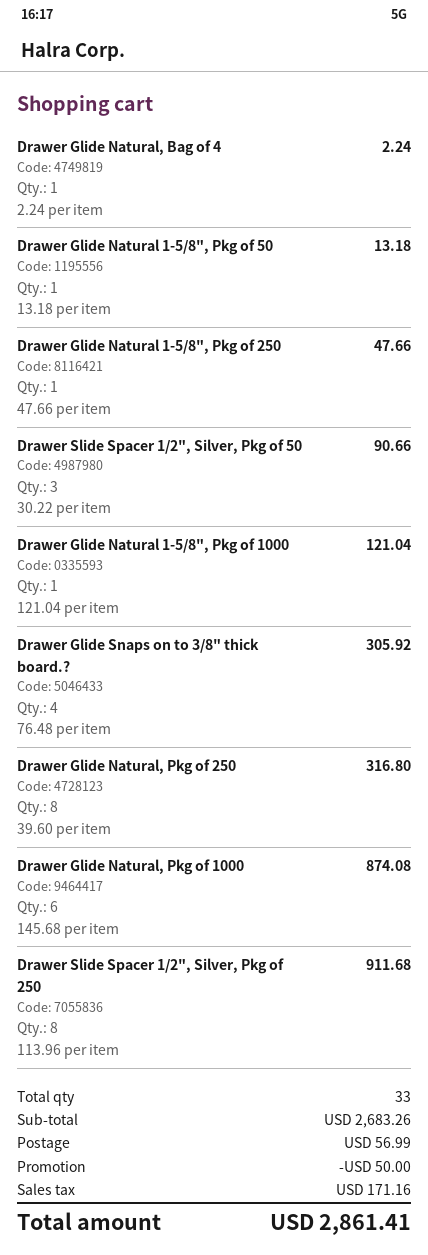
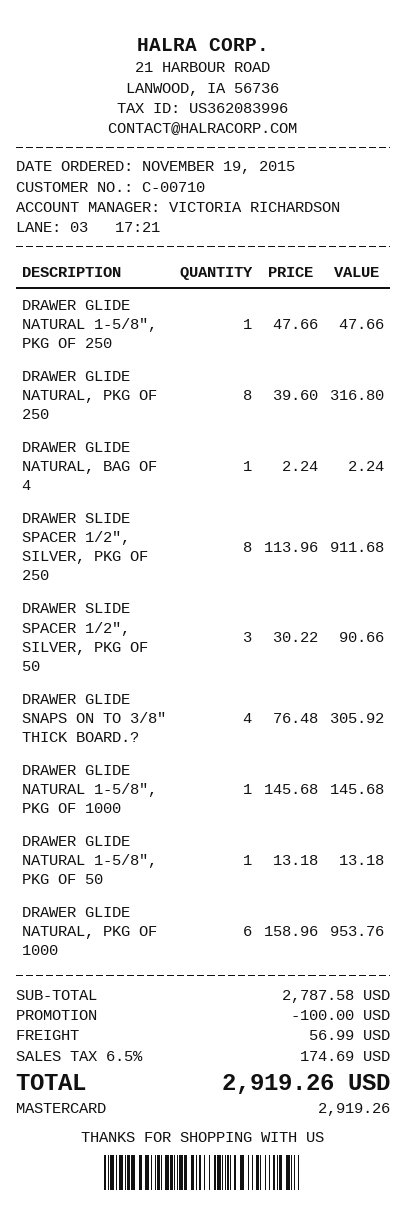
Drawer Glide Natural 1-5/8", Pkg of 1000: 1 x 121.04 = 121.04 -> 1 x 145.68 = 145.68
Drawer Glide Natural, Pkg of 1000: 6 x 145.68 = 874.08 -> 6 x 158.96 = 953.76
subtotal: 2683.26 -> 2787.58
discount: 50.00 -> 100.00
tax: 171.16 -> 174.69
total: 2861.41 -> 2919.26

